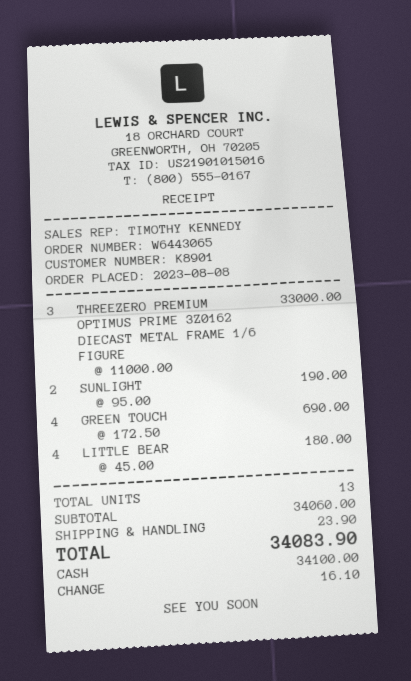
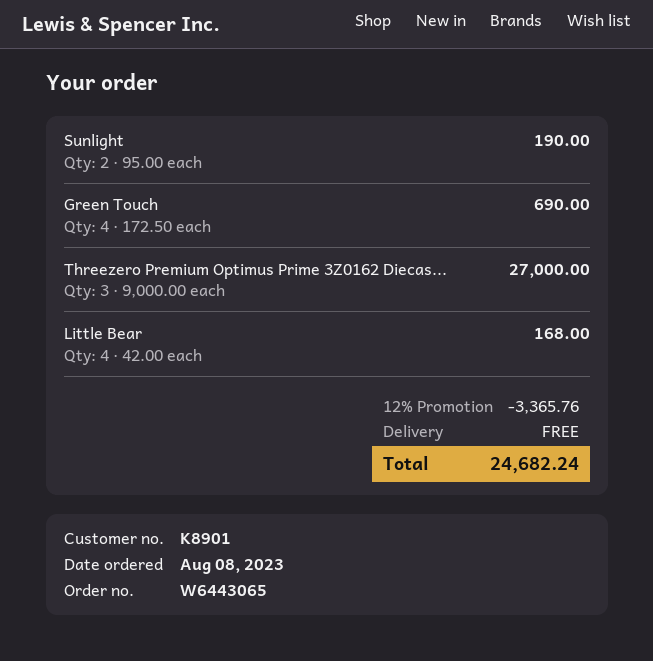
THREEZERO PREMIUM OPTIMUS PRIME 3Z0162 DIECAST METAL FRAME 1/6 FIGURE: 3 x 11000.00 = 33000.00 -> 3 x 9000.00 = 27000.00
LITTLE BEAR: 4 x 45.00 = 180.00 -> 4 x 42.00 = 168.00
discount: none -> 12% = 3365.76
shipping: 23.90 -> 0.00
total: 34083.90 -> 24682.24

